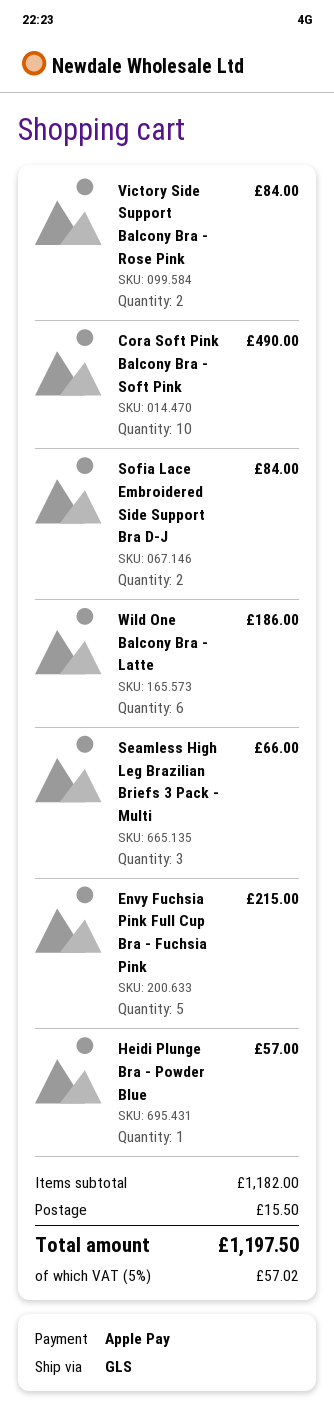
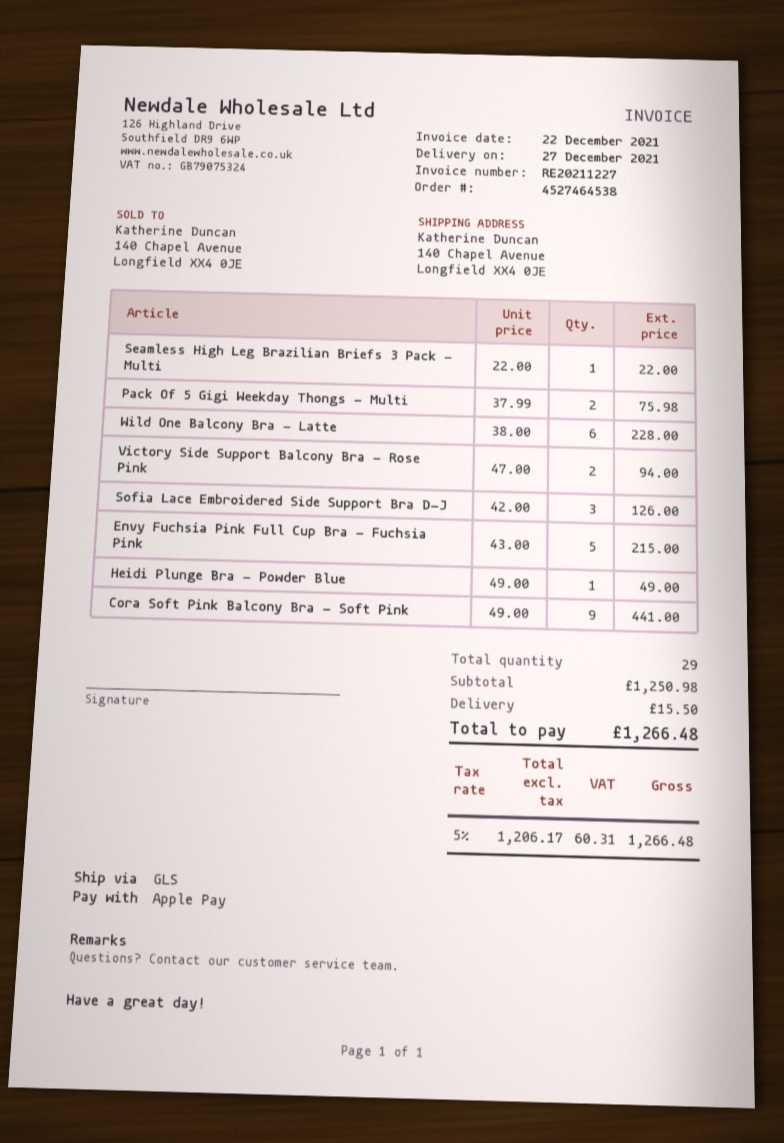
Victory Side Support Balcony Bra - Rose Pink: 2 for 84.00 -> 2 for 94.00
Cora Soft Pink Balcony Bra - Soft Pink: 10 for 490.00 -> 9 for 441.00
Sofia Lace Embroidered Side Support Bra D-J: 2 for 84.00 -> 3 for 126.00
Wild One Balcony Bra - Latte: 6 for 186.00 -> 6 for 228.00
Seamless High Leg Brazilian Briefs 3 Pack - Multi: 3 for 66.00 -> 1 for 22.00
Heidi Plunge Bra - Powder Blue: 1 for 57.00 -> 1 for 49.00
Pack Of 5 Gigi Weekday Thongs - Multi: none -> 2 for 75.98
subtotal: 1182.00 -> 1250.98
tax: 5% = 57.02 -> 5% = 60.31
total: 1197.50 -> 1266.48

